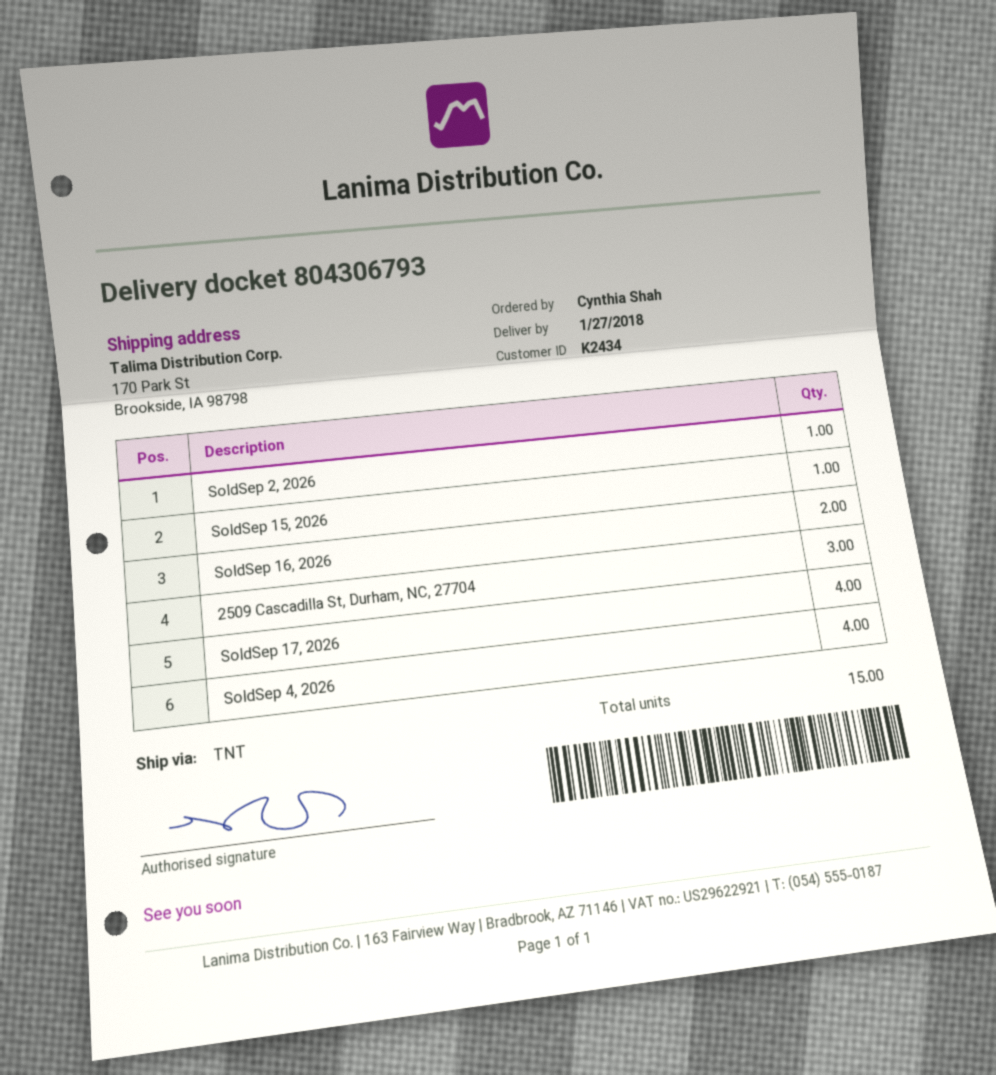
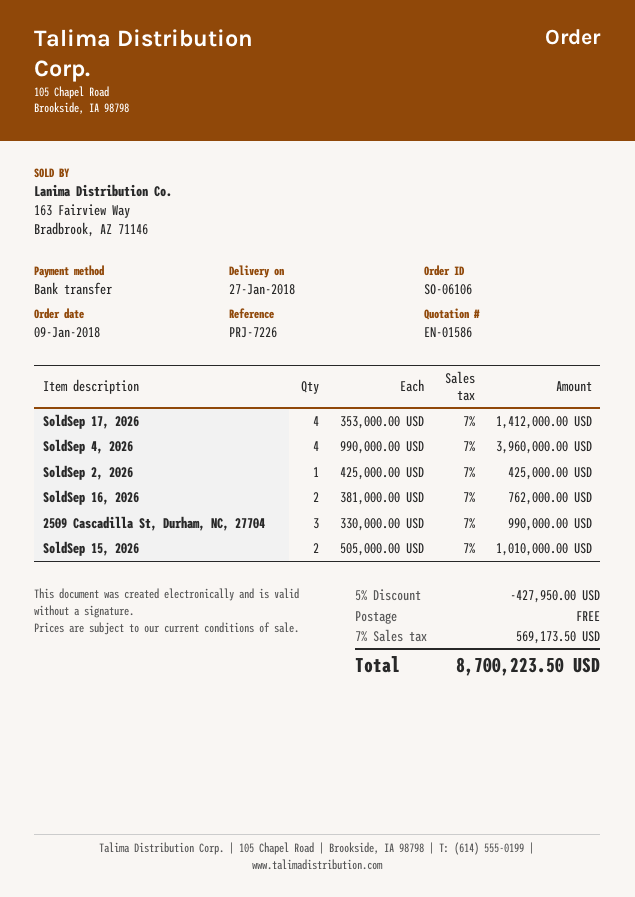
SoldSep 15, 2026: 1 -> 2

